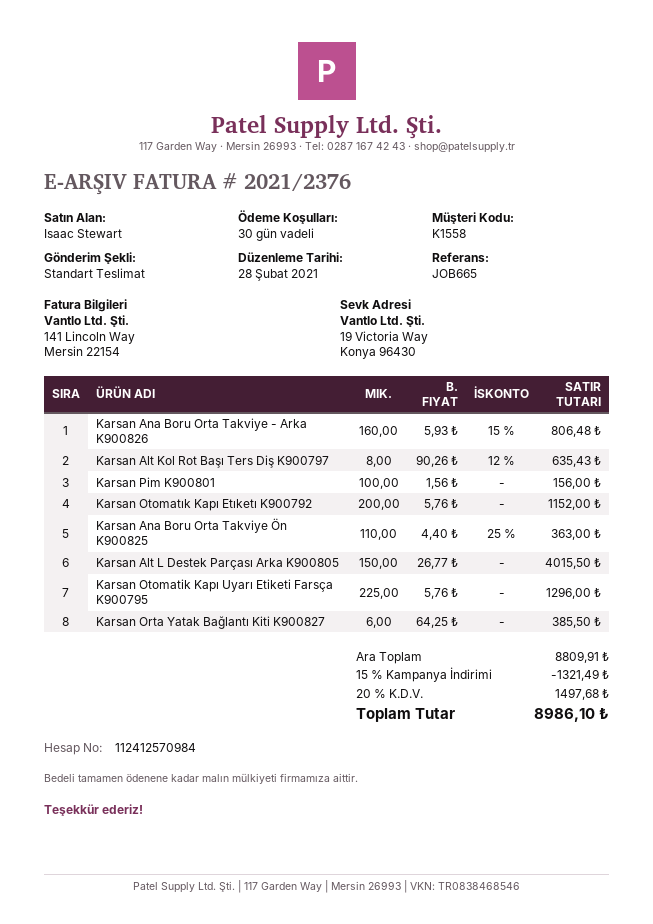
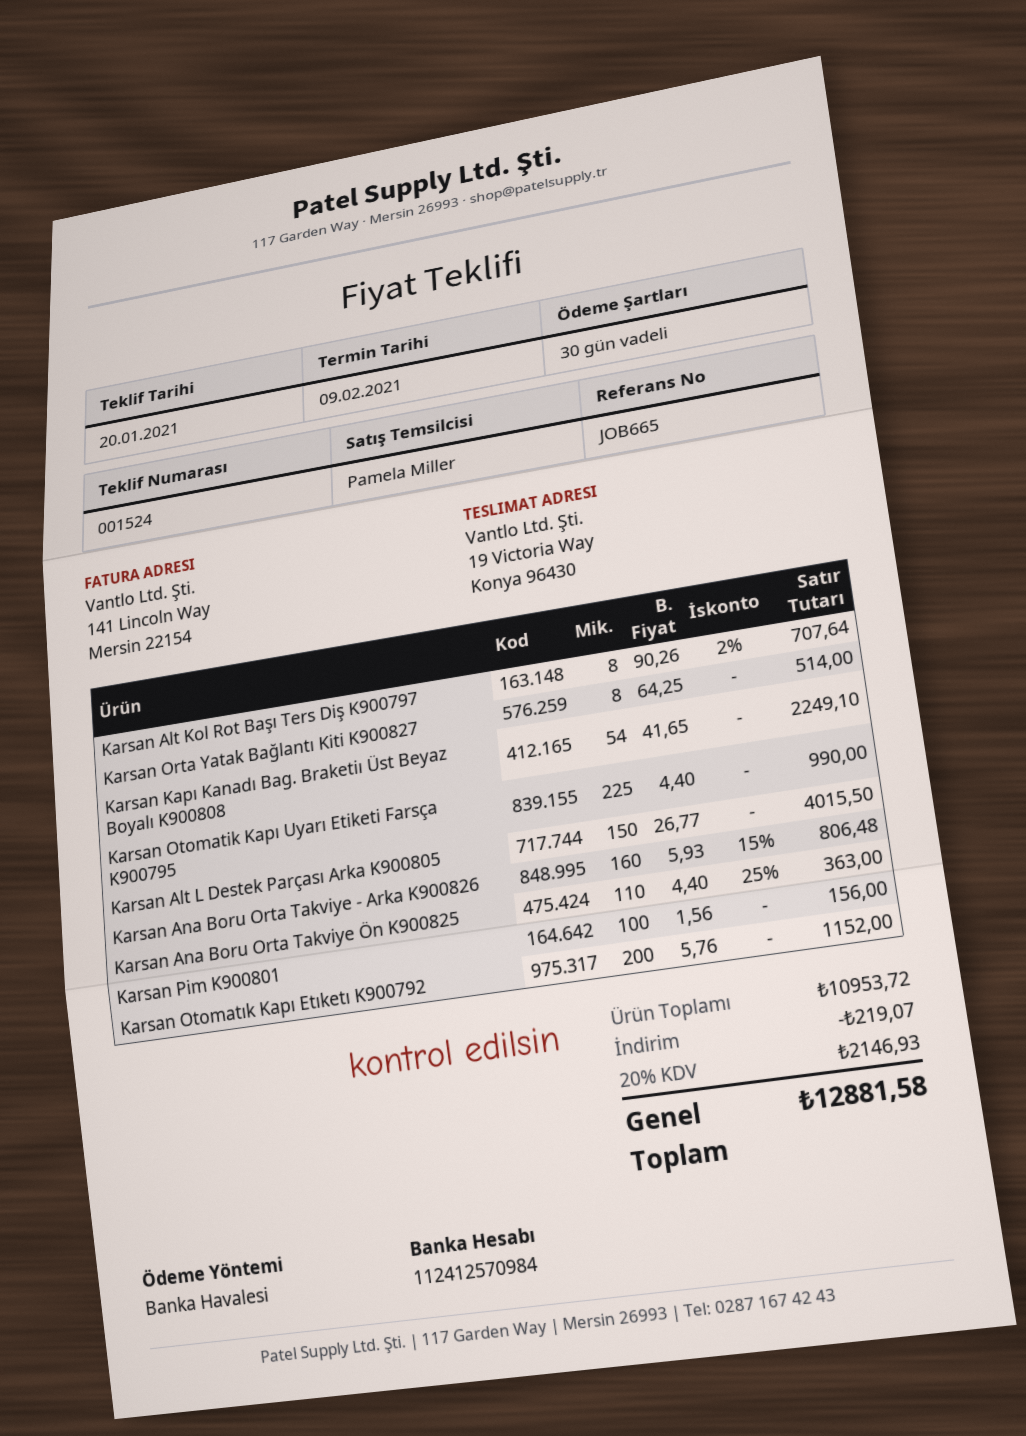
Karsan Alt Kol Rot Başı Ters Diş K900797: 8 x 90.26 - 12% = 635.43 -> 8 x 90.26 - 2% = 707.64
Karsan Otomatik Kapı Uyarı Etiketi Farsça K900795: 225 x 5.76 = 1296.00 -> 225 x 4.40 = 990.00
Karsan Orta Yatak Bağlantı Kiti K900827: 6 x 64.25 = 385.50 -> 8 x 64.25 = 514.00
Karsan Kapı Kanadı Bag. Braketiı Üst Beyaz Boyalı K900808: none -> 54 x 41.65 = 2249.10
subtotal: 8809.91 -> 10953.72
discount: 1321.49 -> 219.07
tax: 20% = 1497.68 -> 20% = 2146.93
total: 8986.10 -> 12881.58

